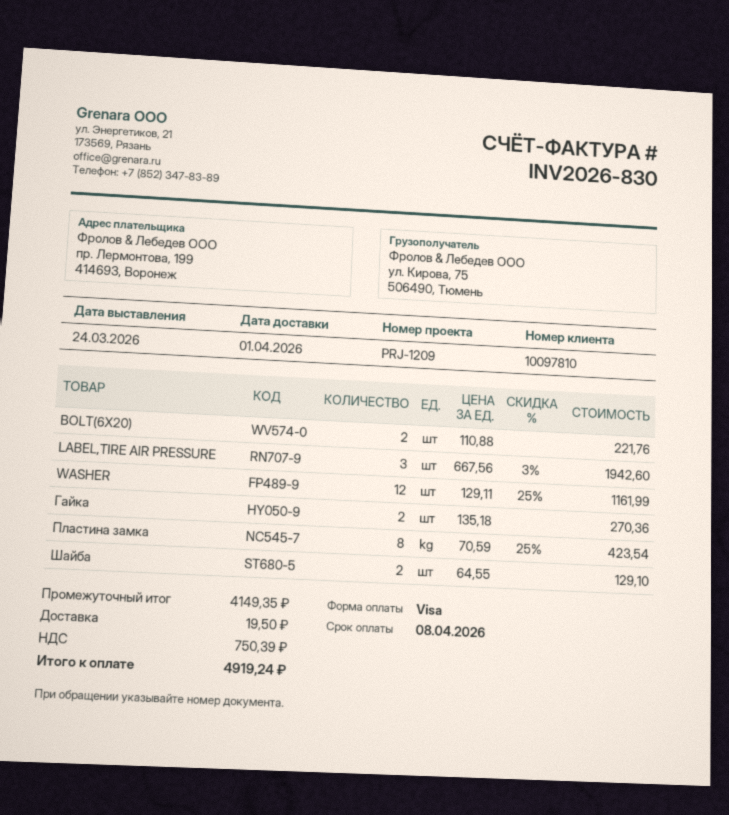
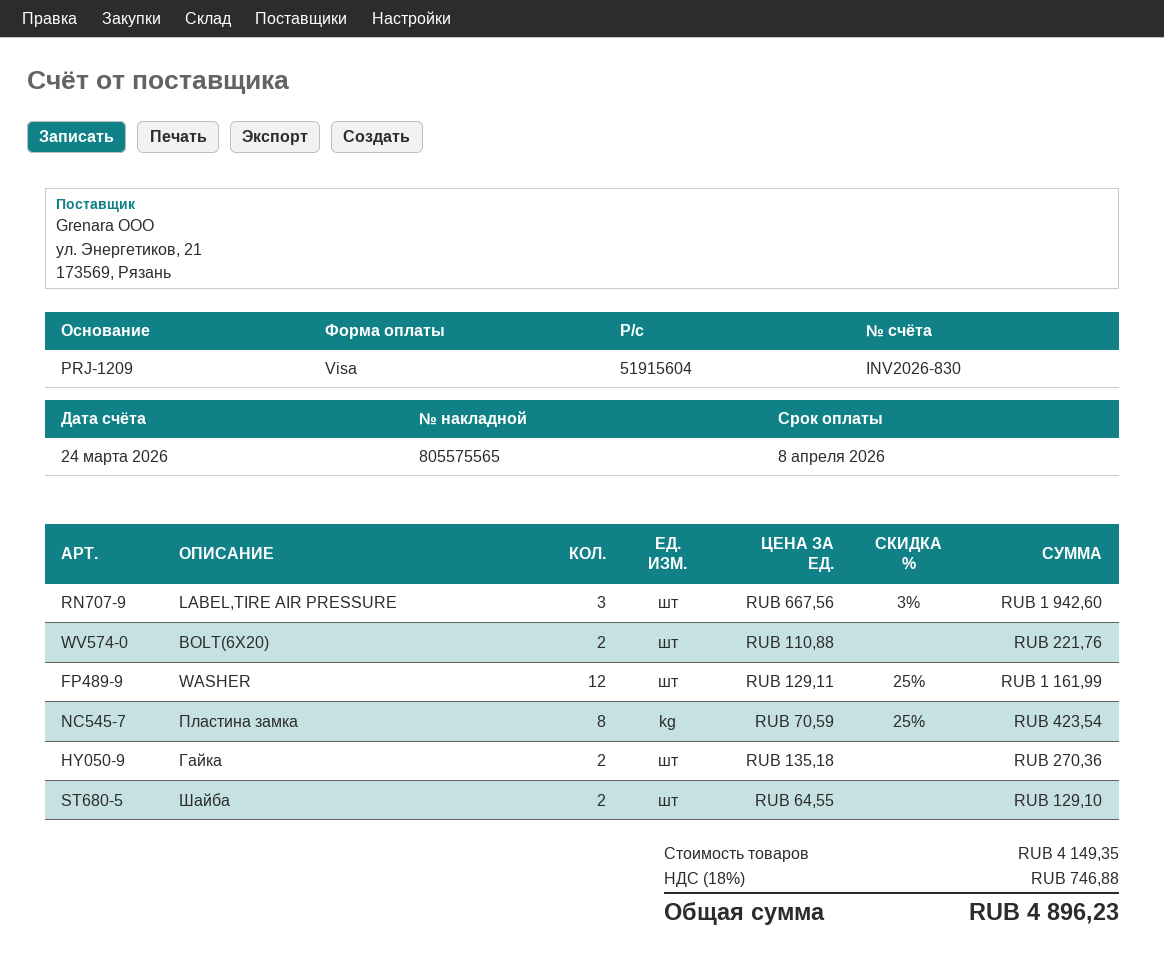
shipping: 19.50 -> none
tax: 750.39 -> 746.88
total: 4919.24 -> 4896.23

